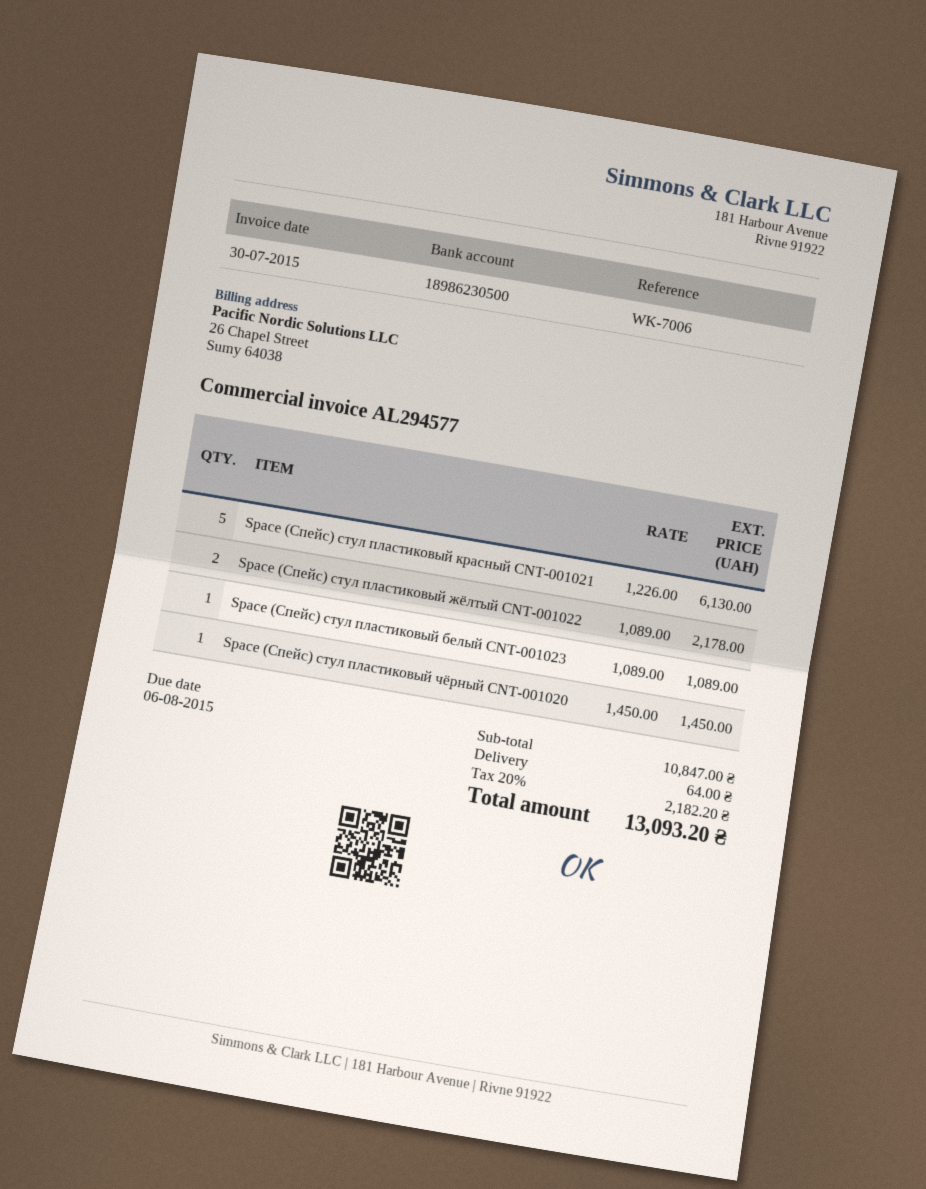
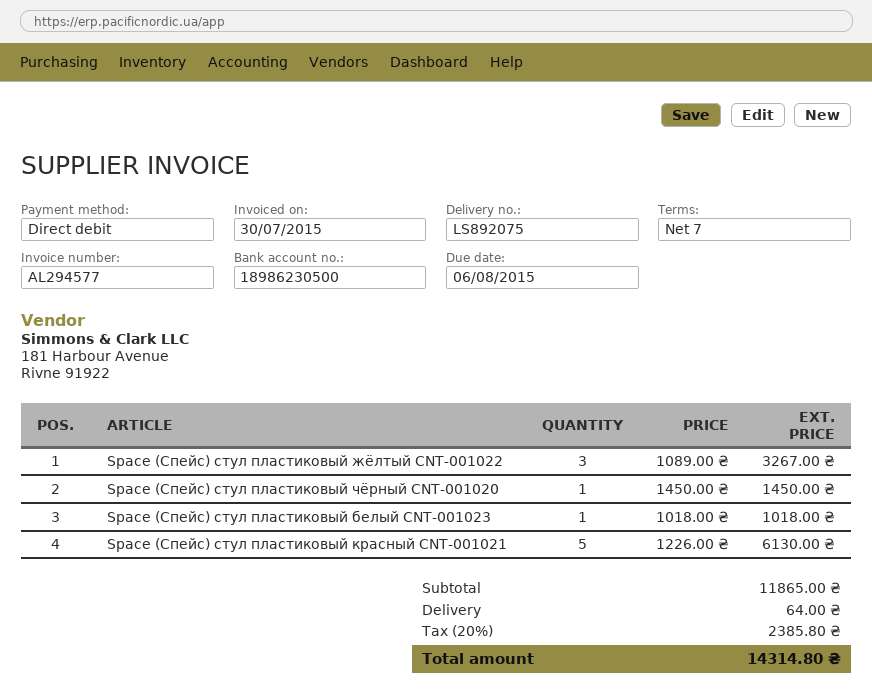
Space (Спейс) стул пластиковый жёлтый CNT-001022: 2 x 1089.00 = 2178.00 -> 3 x 1089.00 = 3267.00
Space (Спейс) стул пластиковый белый CNT-001023: 1 x 1089.00 = 1089.00 -> 1 x 1018.00 = 1018.00
subtotal: 10847.00 -> 11865.00
tax: 20% = 2182.20 -> 20% = 2385.80
total: 13093.20 -> 14314.80

